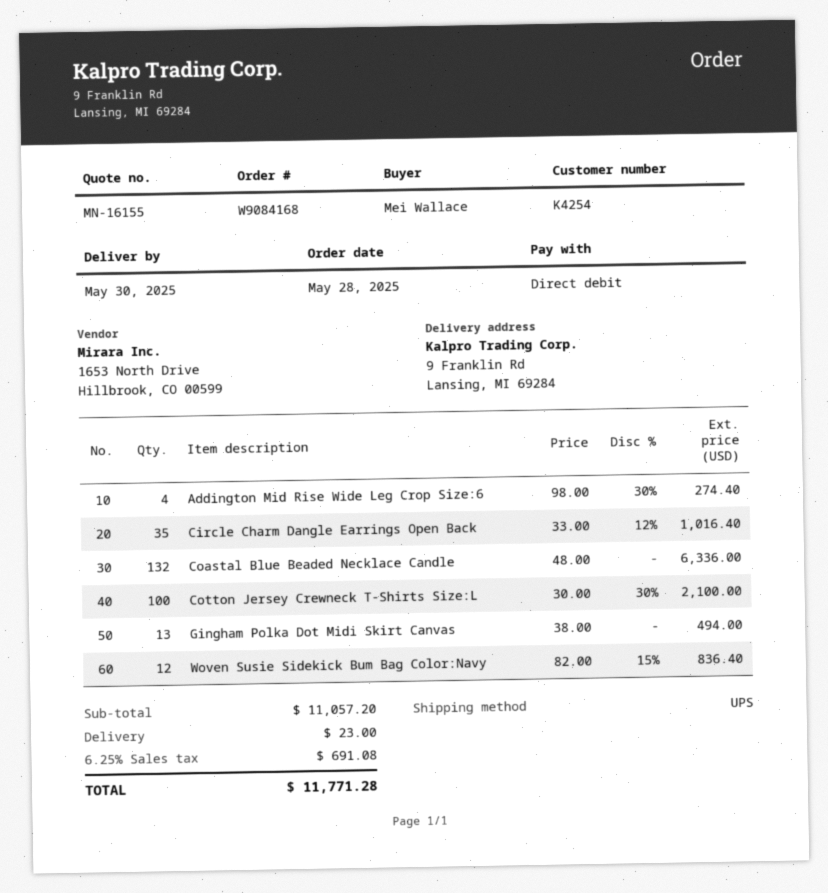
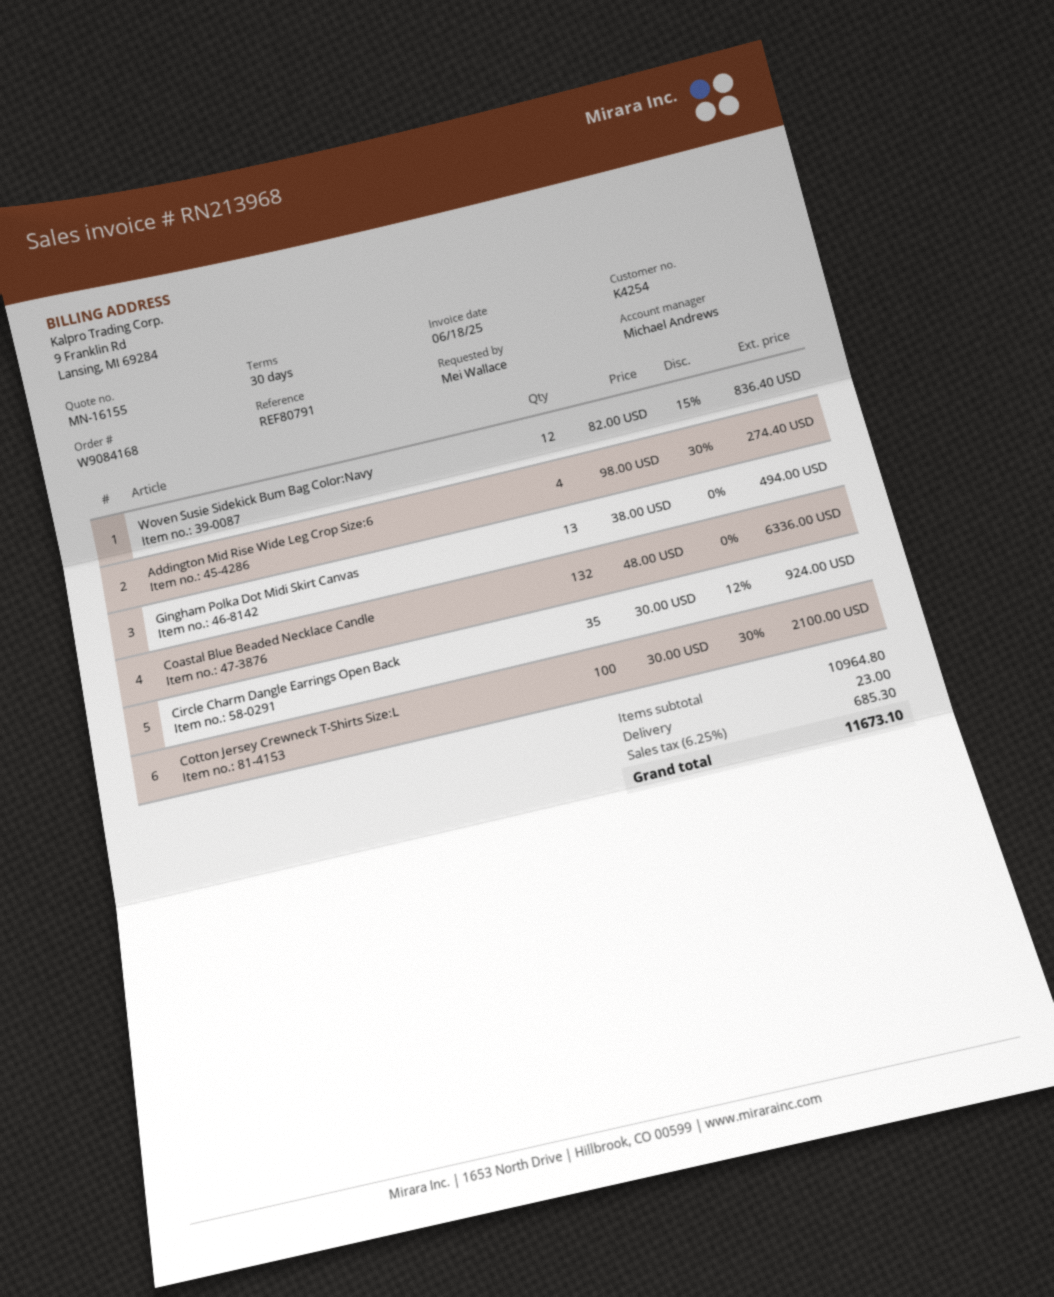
Circle Charm Dangle Earrings Open Back: 35 x 33.00 - 12% = 1016.40 -> 35 x 30.00 - 12% = 924.00
subtotal: 11057.20 -> 10964.80
tax: 6.25% = 691.08 -> 6.25% = 685.30
total: 11771.28 -> 11673.10

